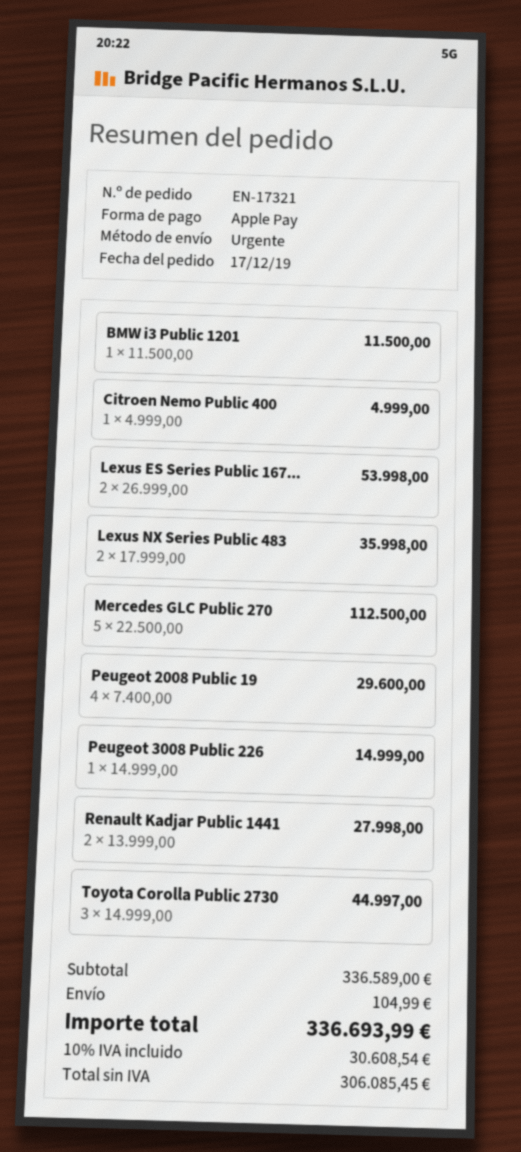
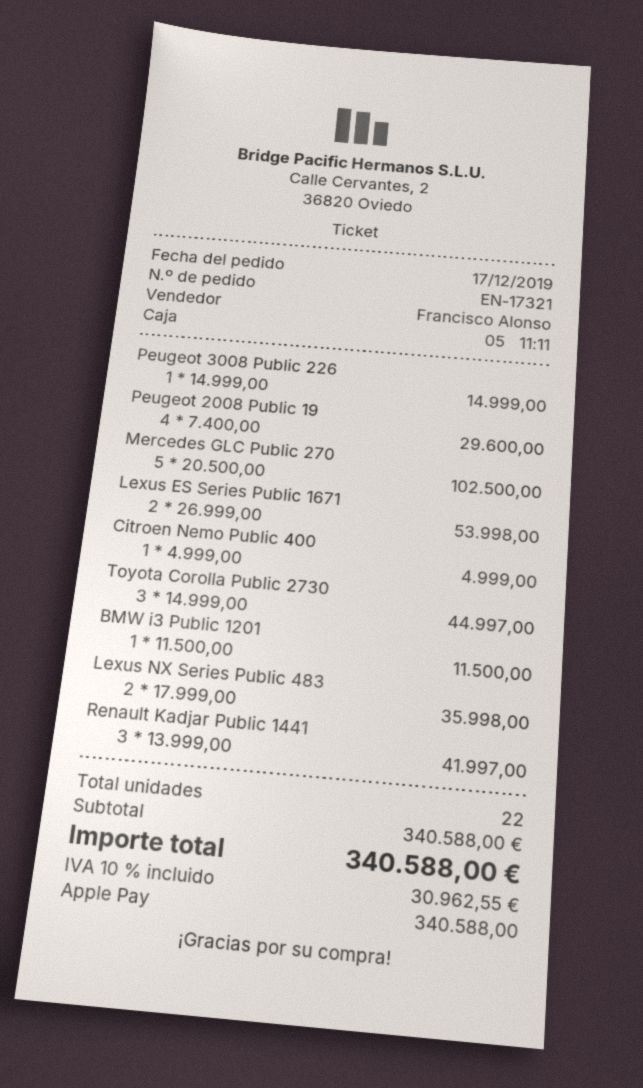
Mercedes GLC Public 270: 5 x 22500.00 = 112500.00 -> 5 x 20500.00 = 102500.00
Renault Kadjar Public 1441: 2 x 13999.00 = 27998.00 -> 3 x 13999.00 = 41997.00
subtotal: 336589.00 -> 340588.00
shipping: 104.99 -> none
tax: 10% = 30608.54 -> 10% = 30962.55
total: 336693.99 -> 340588.00

